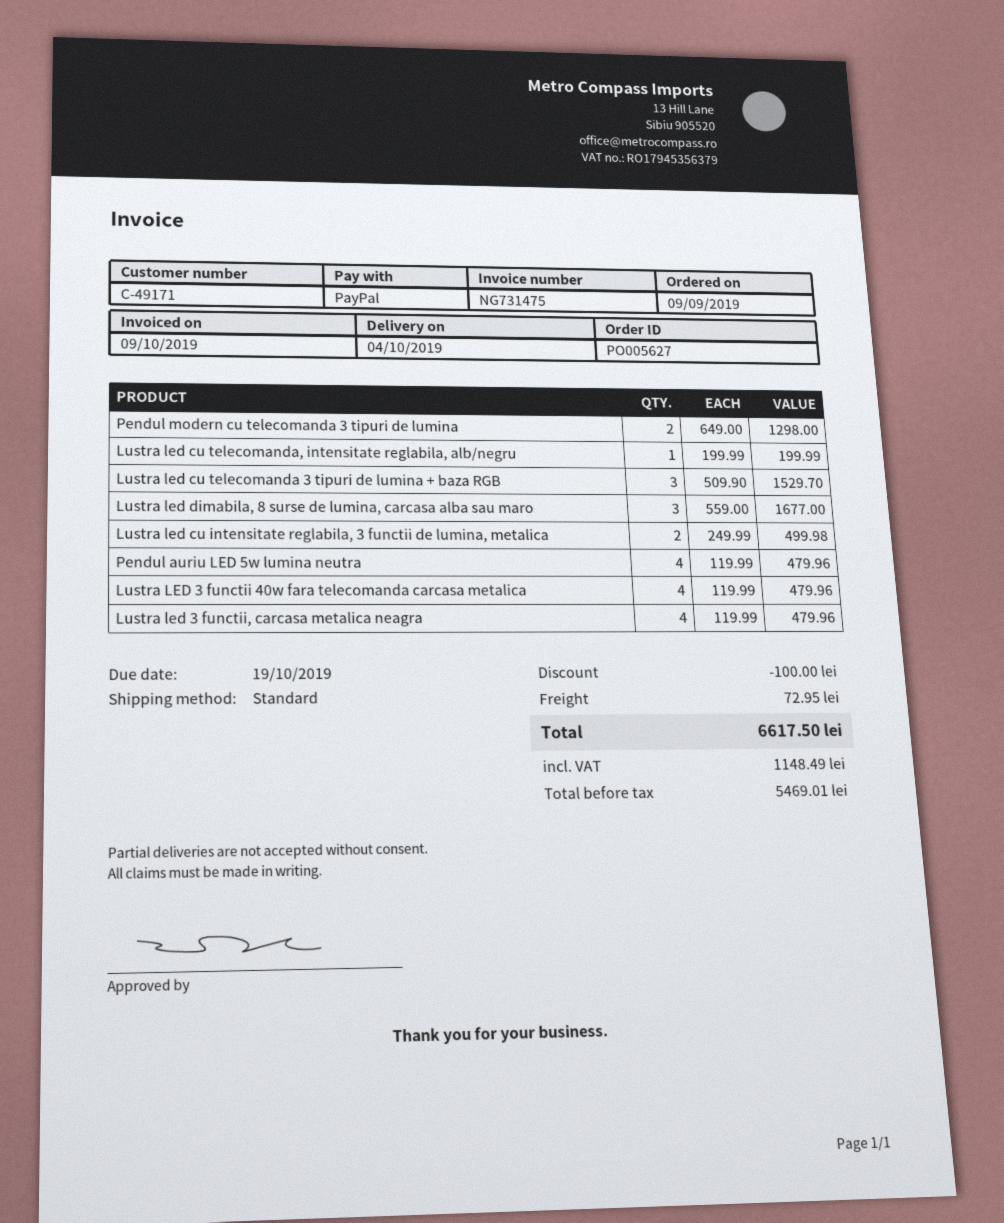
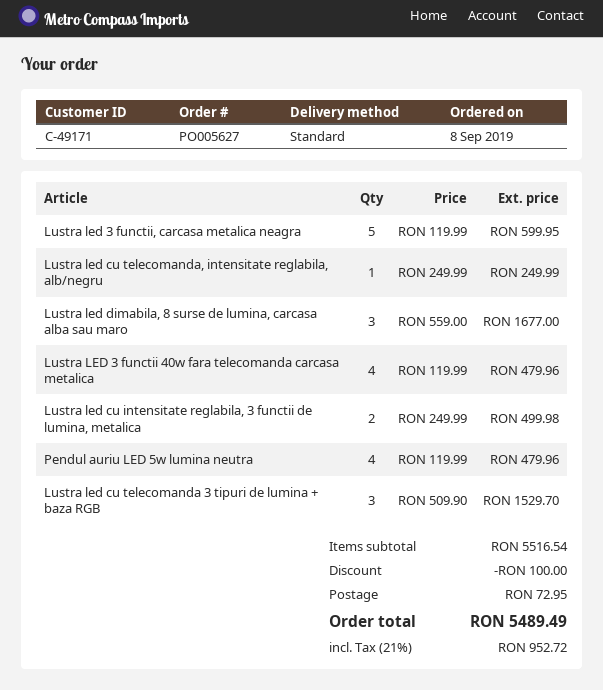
order date: 2019-09-09 -> 2019-09-08
Pendul modern cu telecomanda 3 tipuri de lumina: 2 x 649.00 = 1298.00 -> none
Lustra led cu telecomanda, intensitate reglabila, alb/negru: 1 x 199.99 = 199.99 -> 1 x 249.99 = 249.99
Lustra led 3 functii, carcasa metalica neagra: 4 x 119.99 = 479.96 -> 5 x 119.99 = 599.95
tax: 1148.49 -> 952.72
total: 6617.50 -> 5489.49

